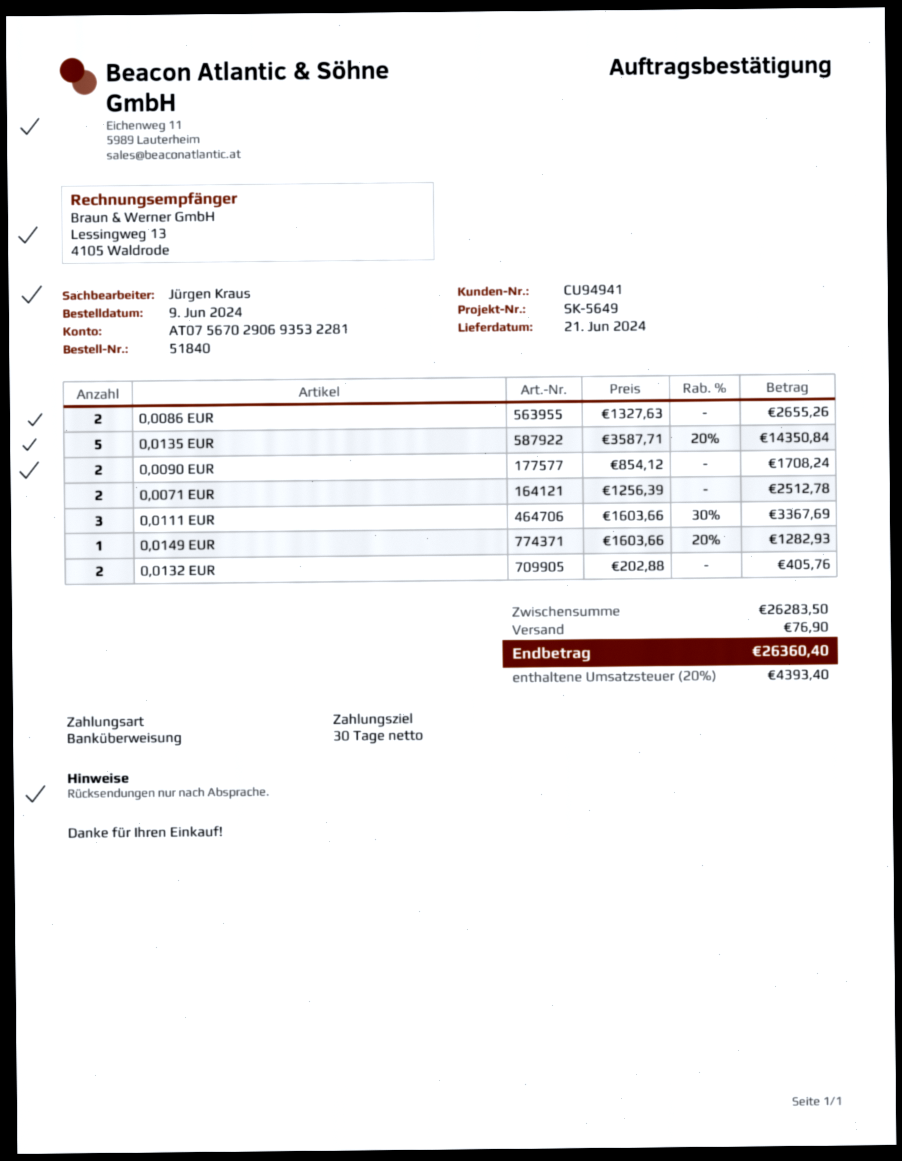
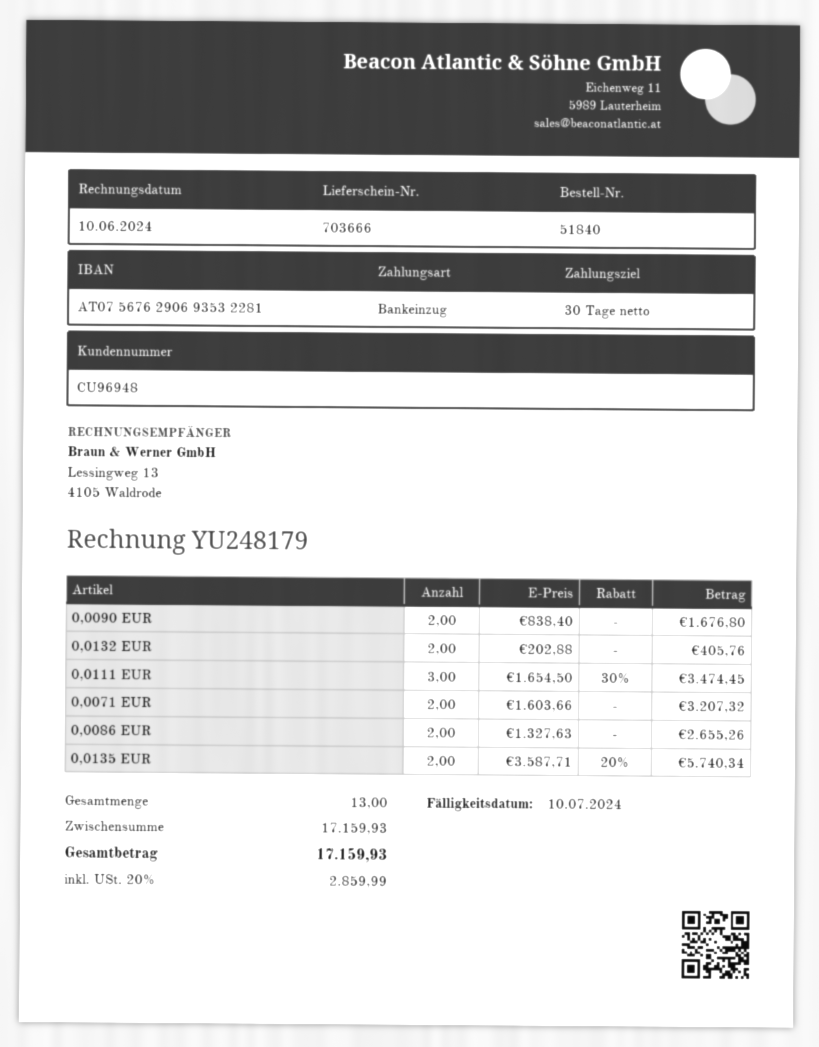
customer number: CU94941 -> CU96948
payment method: bank transfer -> direct debit
bank account: AT075670290693532281 -> AT075676290693532281
0,0135 EUR: 5 x 3587.71 - 20% = 14350.84 -> 2 x 3587.71 - 20% = 5740.34
0,0090 EUR: 2 x 854.12 = 1708.24 -> 2 x 838.40 = 1676.80
0,0071 EUR: 2 x 1256.39 = 2512.78 -> 2 x 1603.66 = 3207.32
0,0111 EUR: 3 x 1603.66 - 30% = 3367.69 -> 3 x 1654.50 - 30% = 3474.45
0,0149 EUR: 1 x 1603.66 - 20% = 1282.93 -> none
subtotal: 26283.50 -> 17159.93
shipping: 76.90 -> none
tax: 20% = 4393.40 -> 20% = 2859.99
total: 26360.40 -> 17159.93

